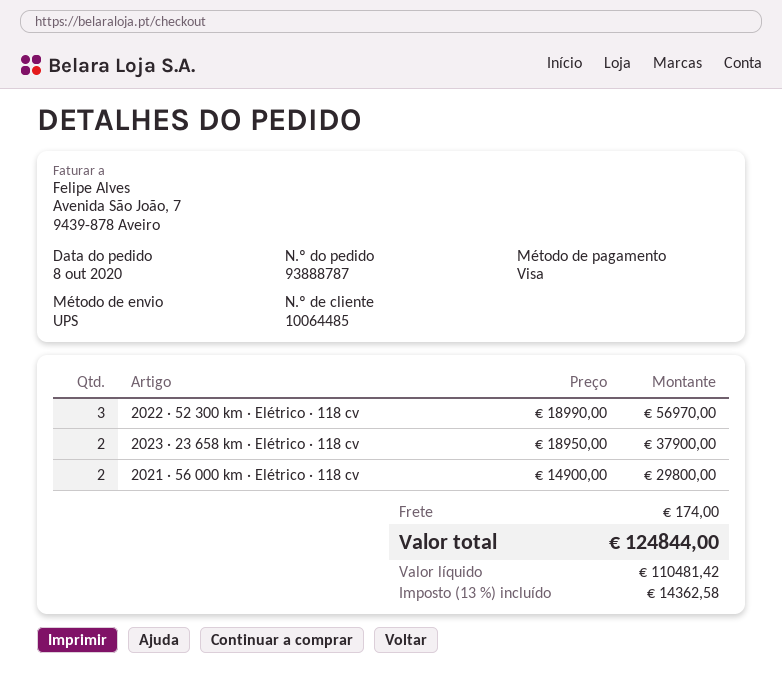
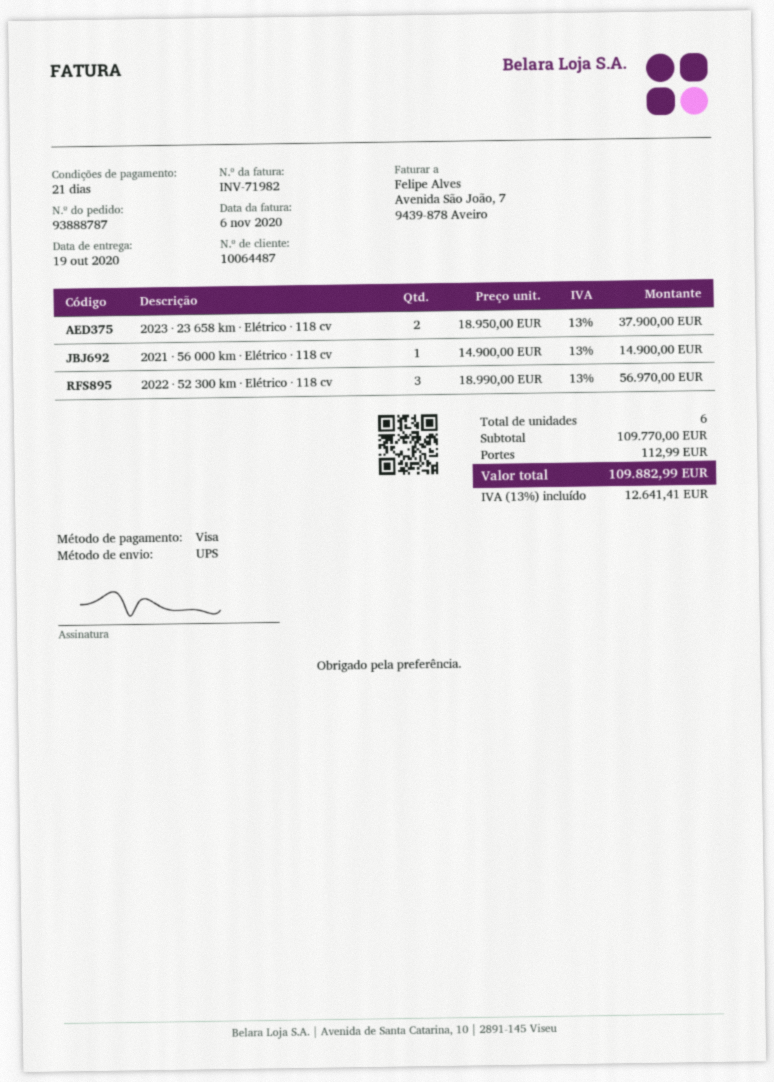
customer number: 10064485 -> 10064487
2021 · 56 000 km · Elétrico · 118 cv: 2 x 14900.00 = 29800.00 -> 1 x 14900.00 = 14900.00
shipping: 174.00 -> 112.99
tax: 13% = 14362.58 -> 13% = 12641.41
total: 124844.00 -> 109882.99

